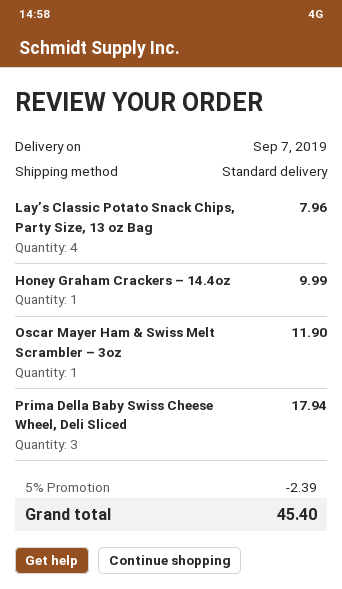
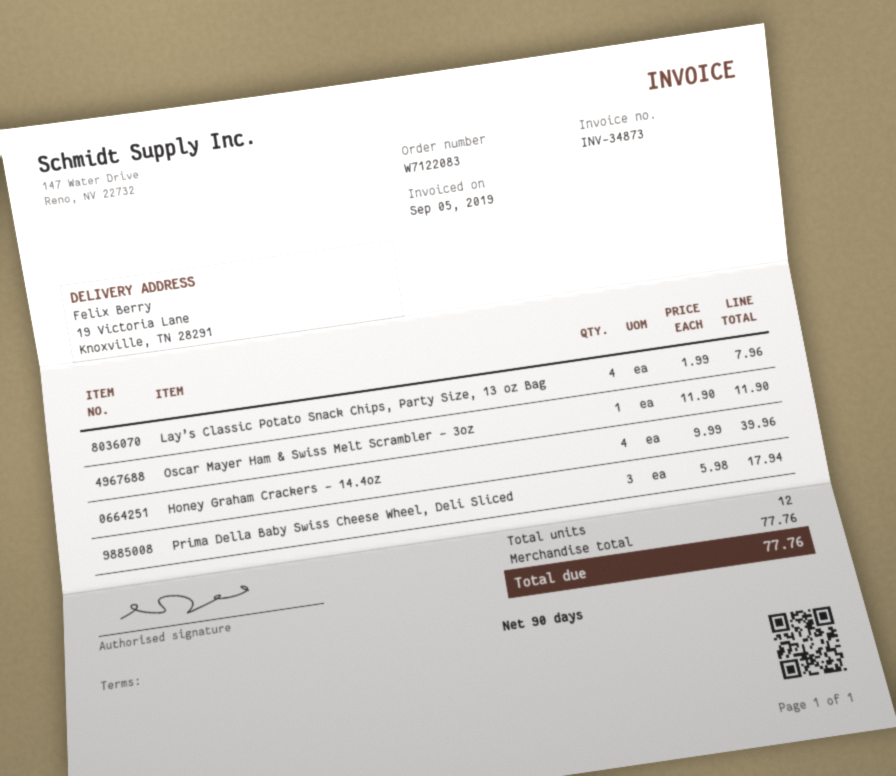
Honey Graham Crackers – 14.4oz: 1 for 9.99 -> 4 for 39.96
discount: 5% = 2.39 -> none
total: 45.40 -> 77.76

